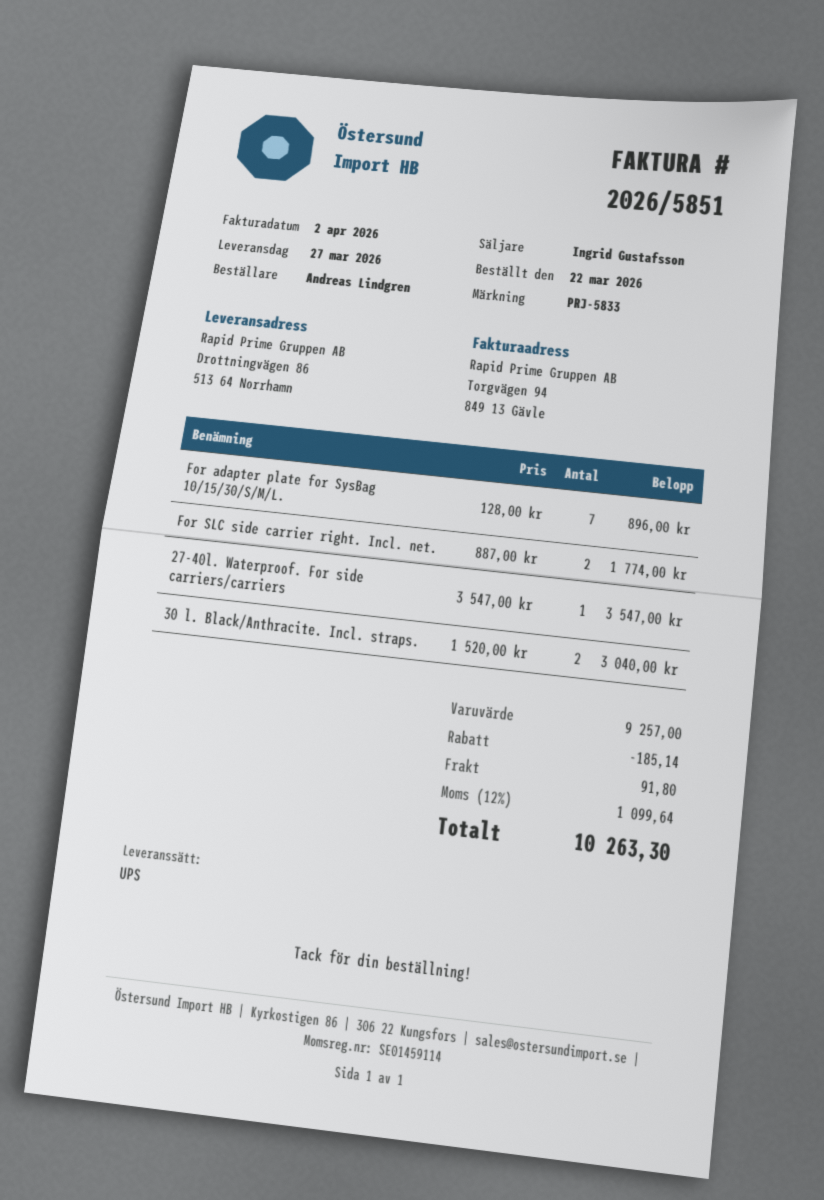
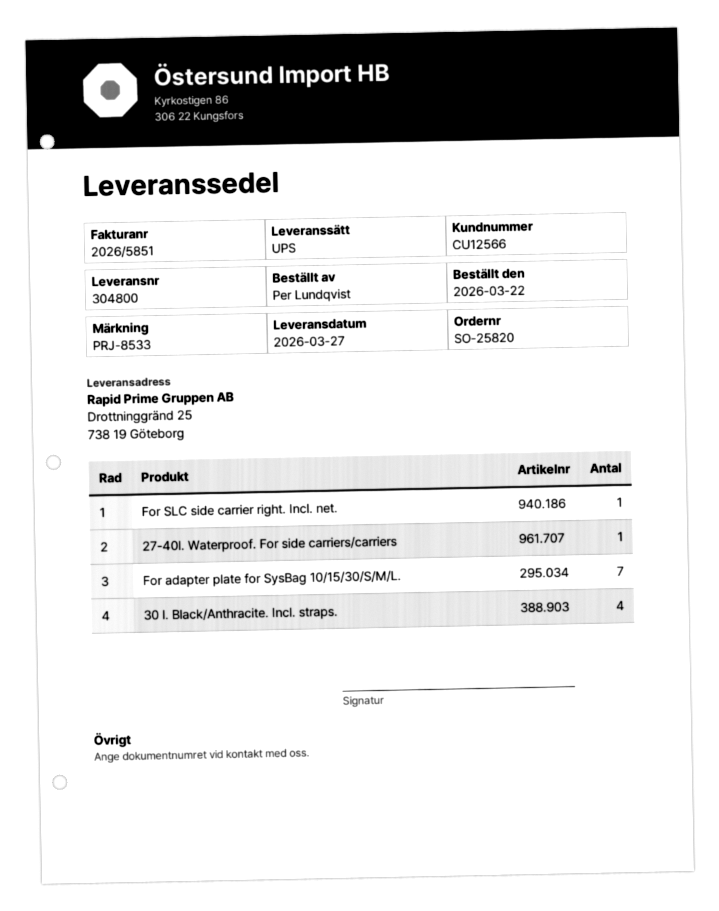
reference: PRJ-5833 -> PRJ-8533
ordered by: Andreas Lindgren -> Per Lundqvist
ship to: Drottningvägen 86, 513 64 Norrhamn -> Drottninggränd 25, 738 19 Göteborg
For SLC side carrier right. Incl. net.: 2 -> 1
30 l. Black/Anthracite. Incl. straps.: 2 -> 4

